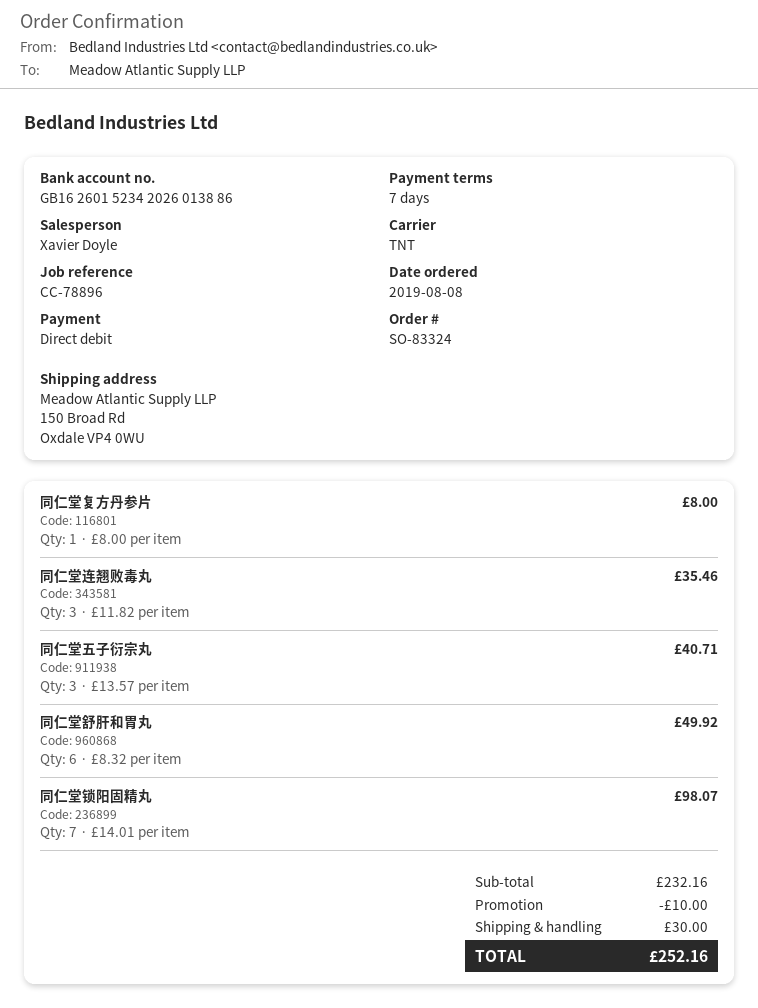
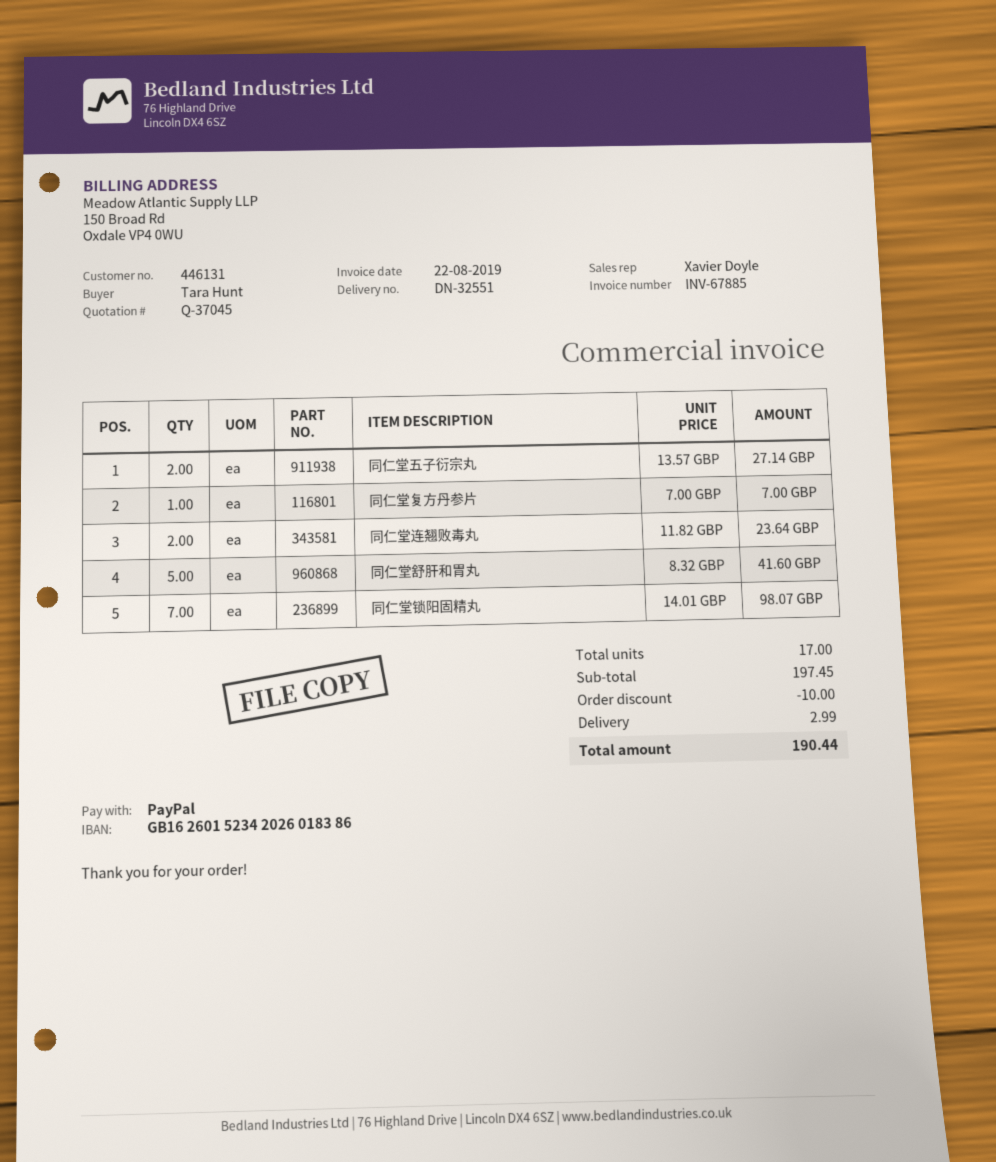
payment method: direct debit -> PayPal
bank account: GB16260152342026013886 -> GB16260152342026018386
同仁堂复方丹参片: 1 x 8.00 = 8.00 -> 1 x 7.00 = 7.00
同仁堂连翘败毒丸: 3 x 11.82 = 35.46 -> 2 x 11.82 = 23.64
同仁堂五子衍宗丸: 3 x 13.57 = 40.71 -> 2 x 13.57 = 27.14
同仁堂舒肝和胃丸: 6 x 8.32 = 49.92 -> 5 x 8.32 = 41.60
subtotal: 232.16 -> 197.45
shipping: 30.00 -> 2.99
total: 252.16 -> 190.44

